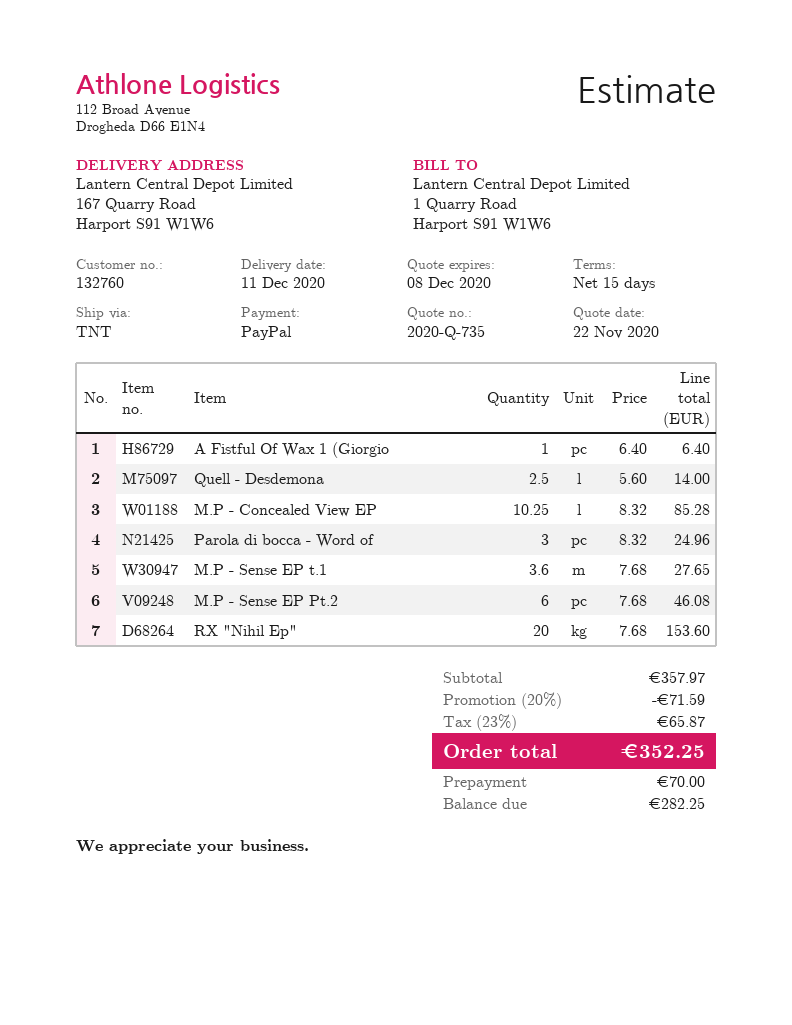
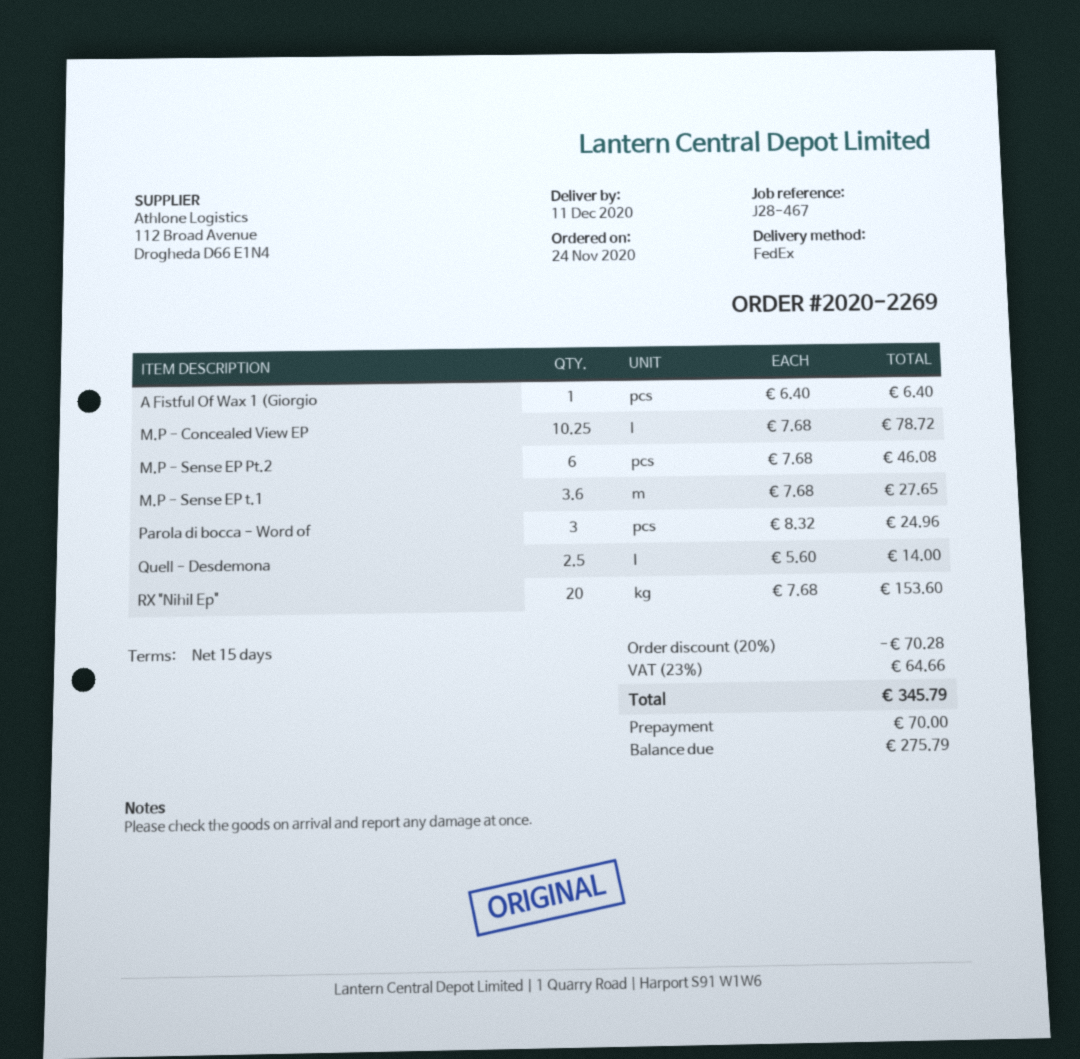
shipping method: TNT -> FedEx
M.P - Concealed View EP: 10.25 x 8.32 = 85.28 -> 10.25 x 7.68 = 78.72
discount: 20% = 71.59 -> 20% = 70.28
tax: 23% = 65.87 -> 23% = 64.66
total: 352.25 -> 345.79
balance: 282.25 -> 275.79

